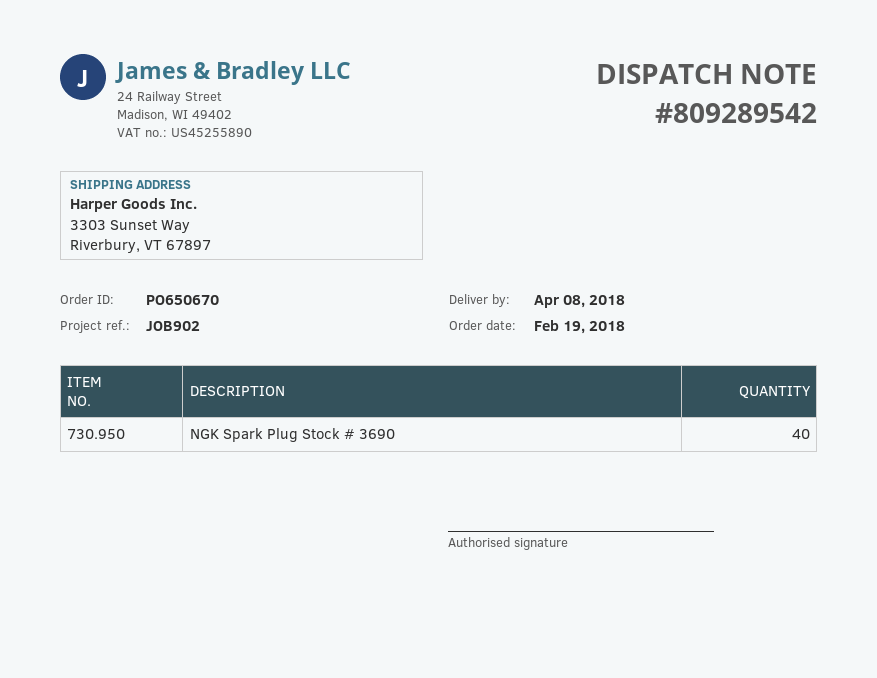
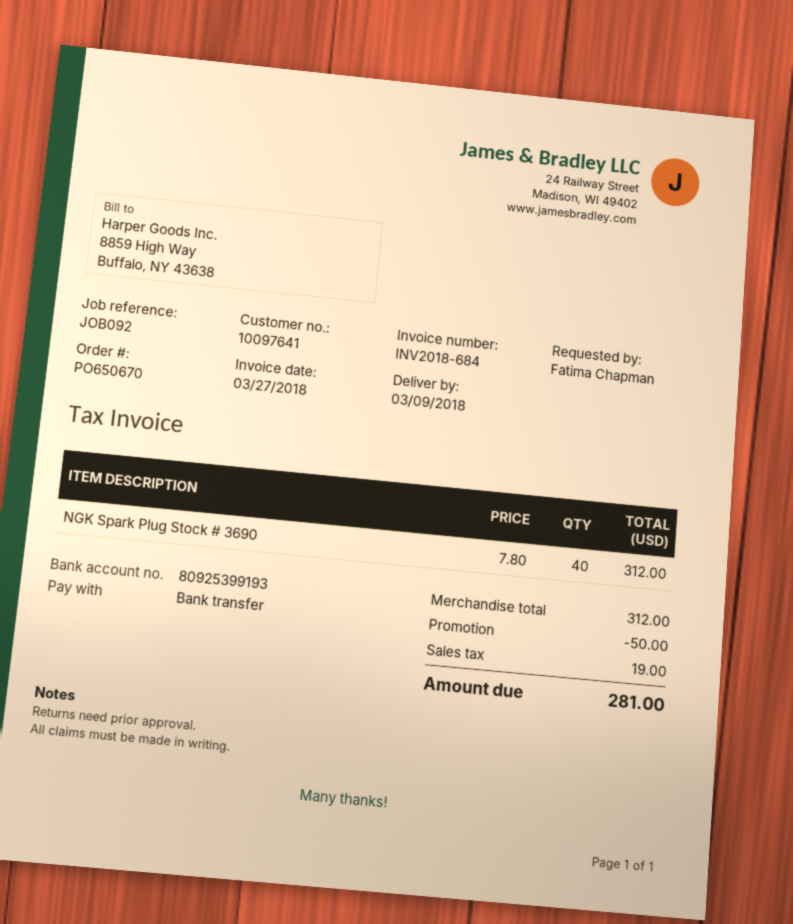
delivery date: 2018-04-08 -> 2018-03-09
reference: JOB902 -> JOB092

